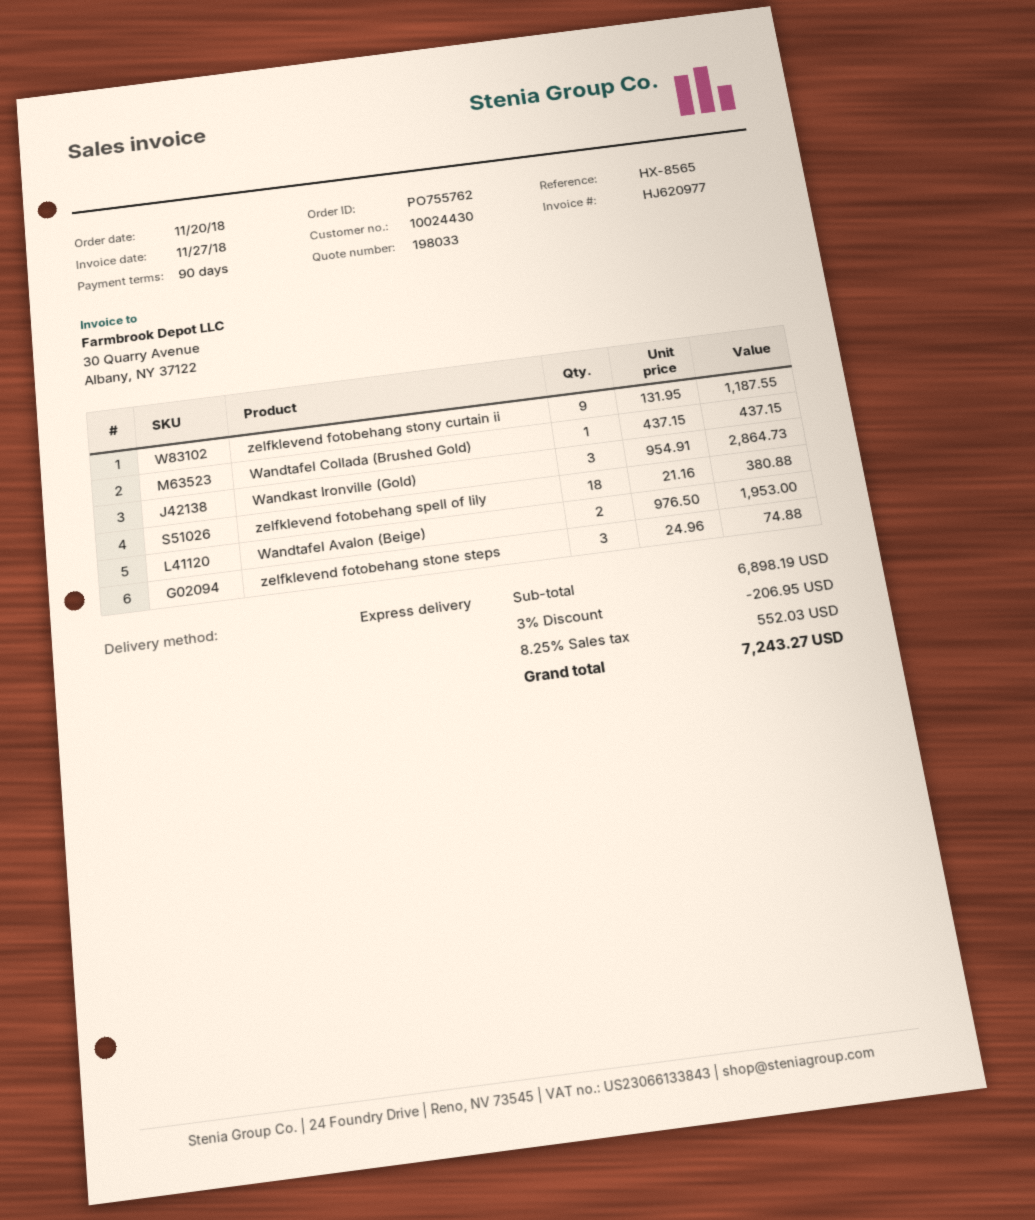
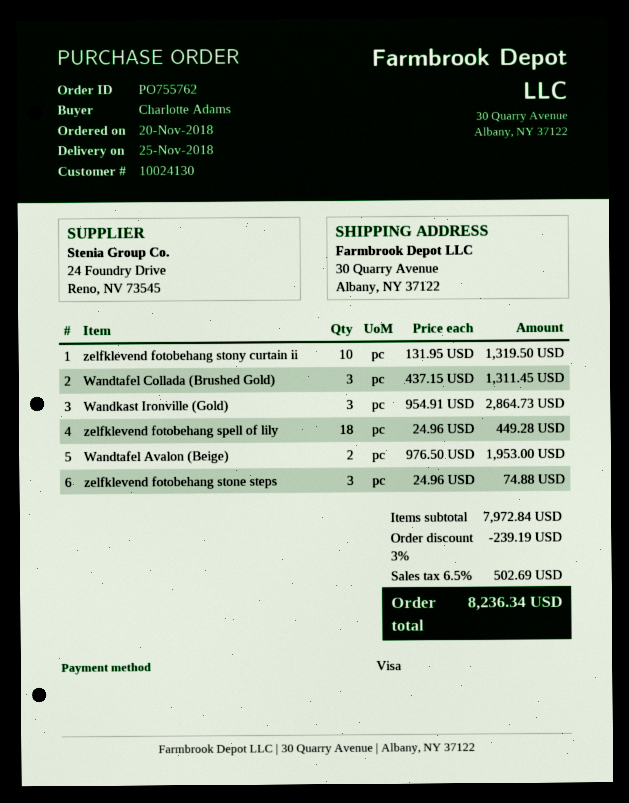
customer number: 10024430 -> 10024130
zelfklevend fotobehang stony curtain ii: 9 x 131.95 = 1187.55 -> 10 x 131.95 = 1319.50
Wandtafel Collada (Brushed Gold): 1 x 437.15 = 437.15 -> 3 x 437.15 = 1311.45
zelfklevend fotobehang spell of lily: 18 x 21.16 = 380.88 -> 18 x 24.96 = 449.28
subtotal: 6898.19 -> 7972.84
discount: 3% = 206.95 -> 3% = 239.19
tax: 8.25% = 552.03 -> 6.5% = 502.69
total: 7243.27 -> 8236.34

